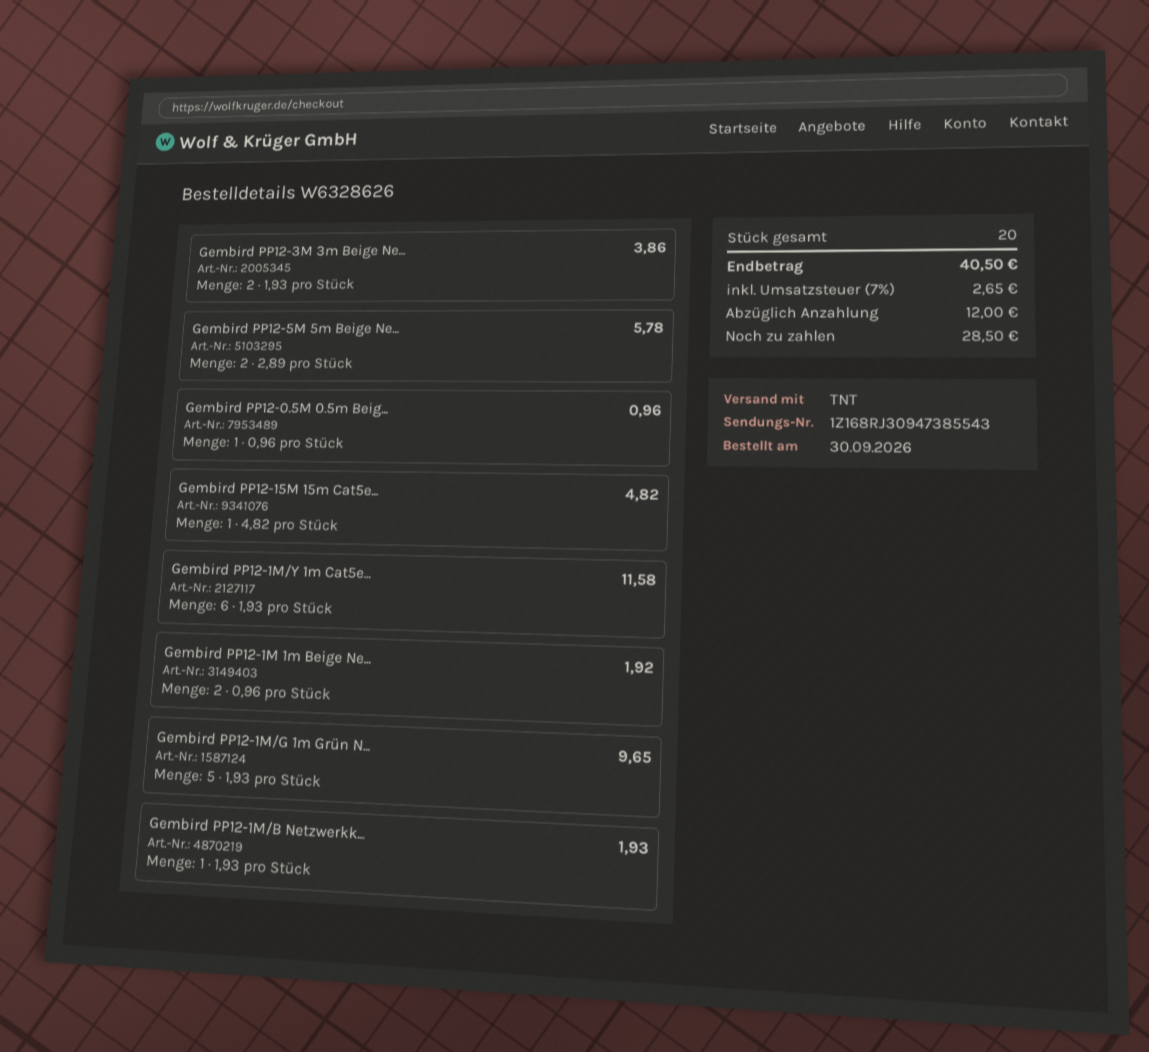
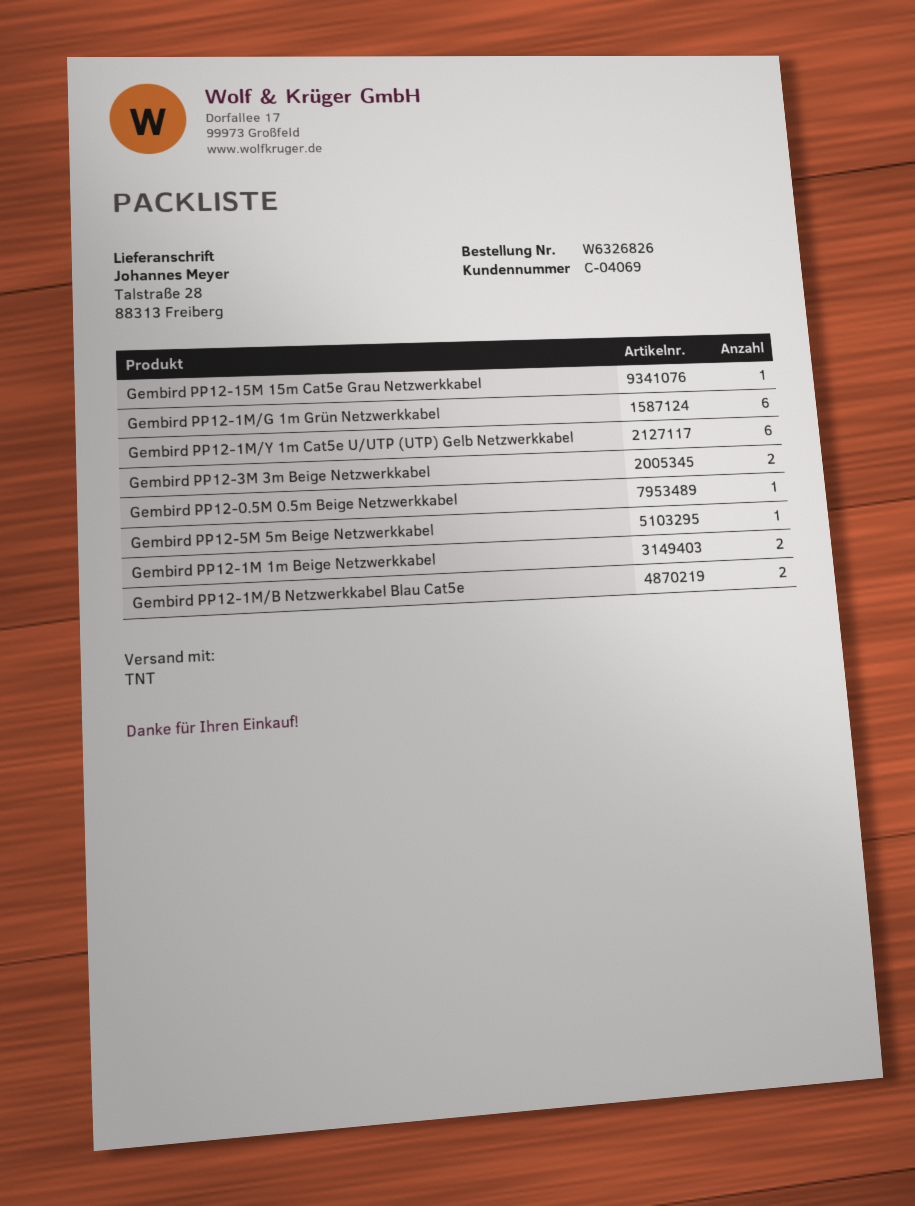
order number: W6328626 -> W6326826
Gembird PP12-5M 5m Beige Ne...: 2 -> 1
Gembird PP12-1M/G 1m Grün N...: 5 -> 6
Gembird PP12-1M/B Netzwerkk...: 1 -> 2

